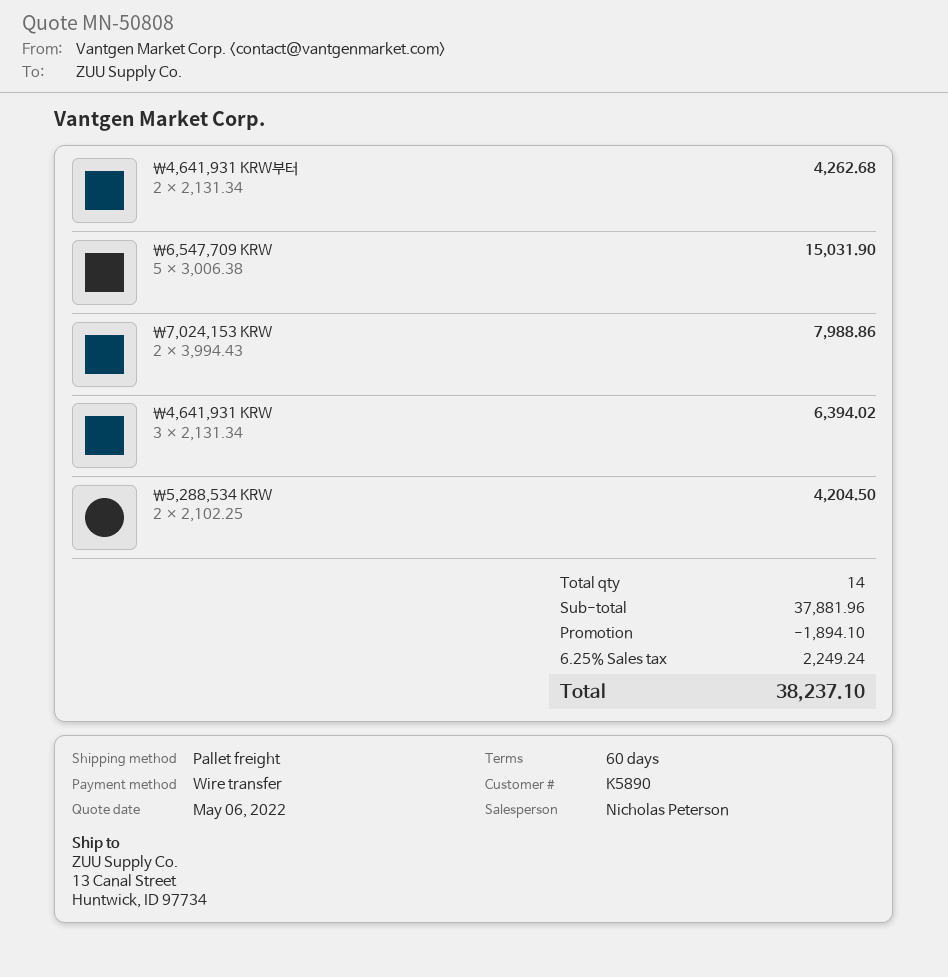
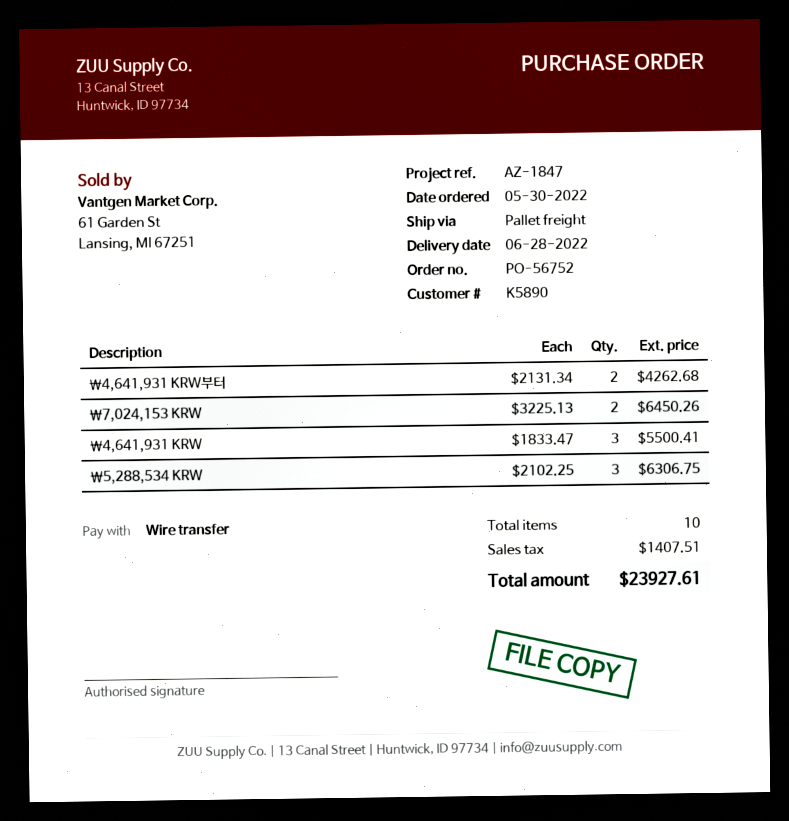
₩6,547,709 KRW: 5 x 3006.38 = 15031.90 -> none
₩7,024,153 KRW: 2 x 3994.43 = 7988.86 -> 2 x 3225.13 = 6450.26
₩4,641,931 KRW: 3 x 2131.34 = 6394.02 -> 3 x 1833.47 = 5500.41
₩5,288,534 KRW: 2 x 2102.25 = 4204.50 -> 3 x 2102.25 = 6306.75
total quantity: 14 -> 10
discount: 1894.10 -> none
tax: 2249.24 -> 1407.51
total: 38237.10 -> 23927.61

